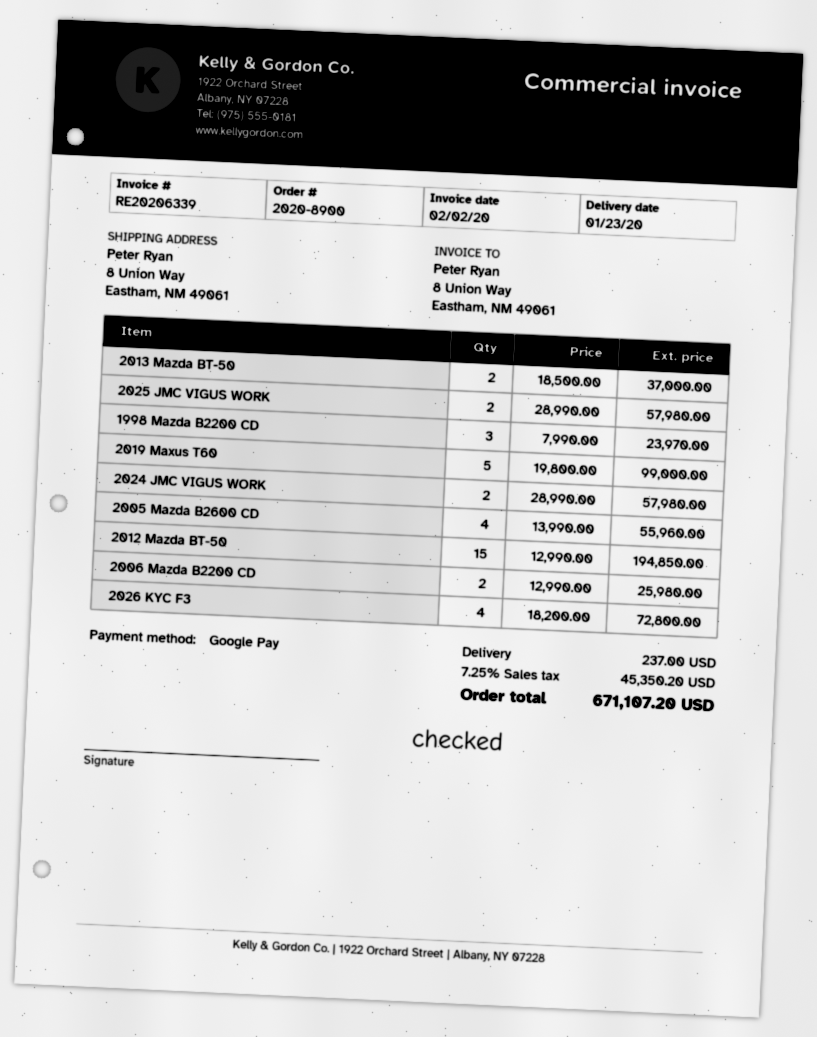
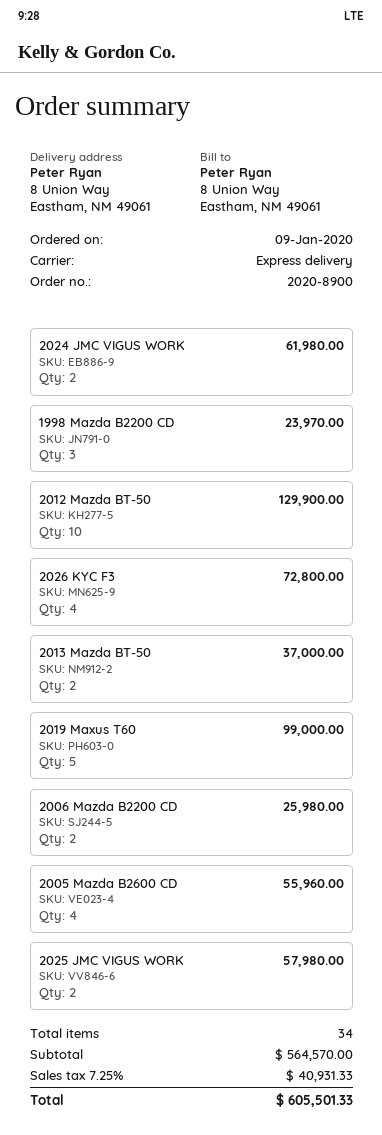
2024 JMC VIGUS WORK: 2 for 57980.00 -> 2 for 61980.00
2012 Mazda BT-50: 15 for 194850.00 -> 10 for 129900.00
shipping: 237.00 -> none
tax: 7.25% = 45350.20 -> 7.25% = 40931.33
total: 671107.20 -> 605501.33

